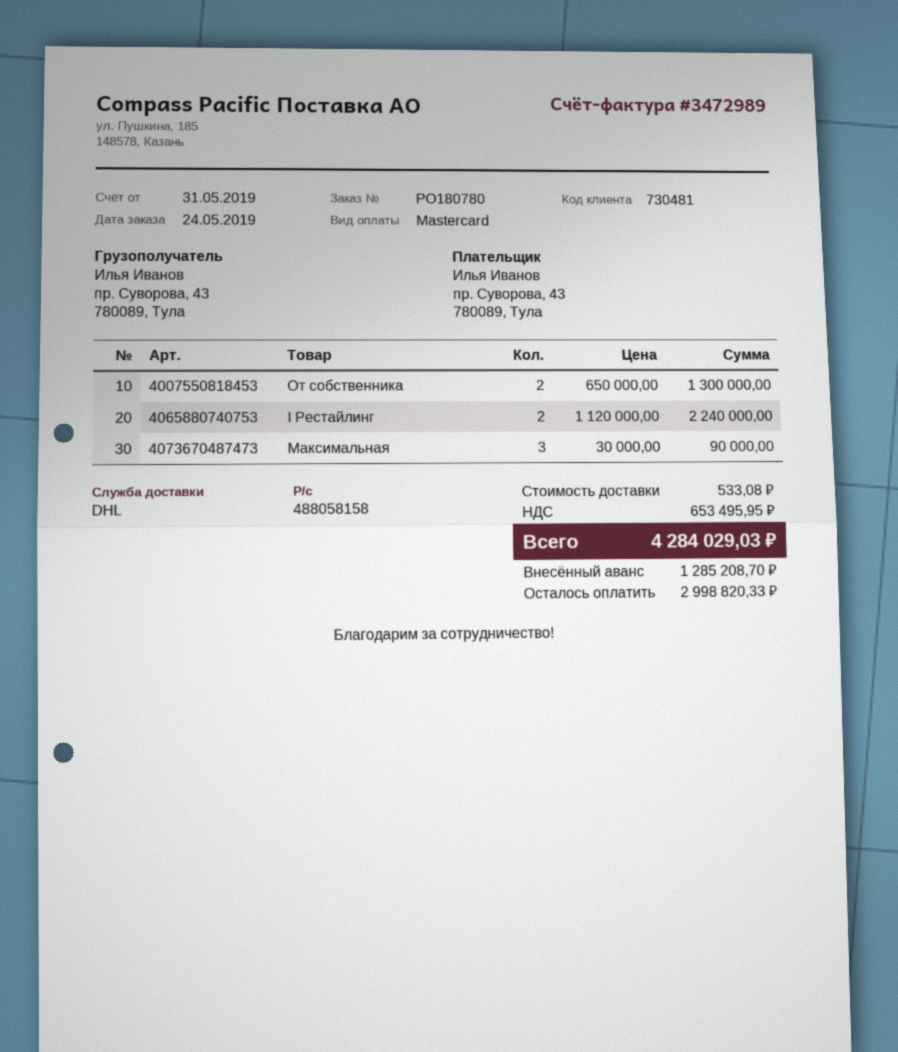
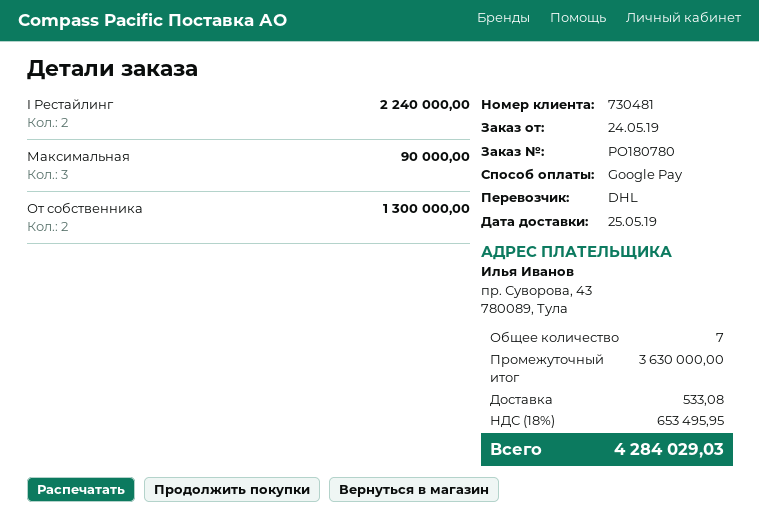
payment method: Mastercard -> Google Pay

